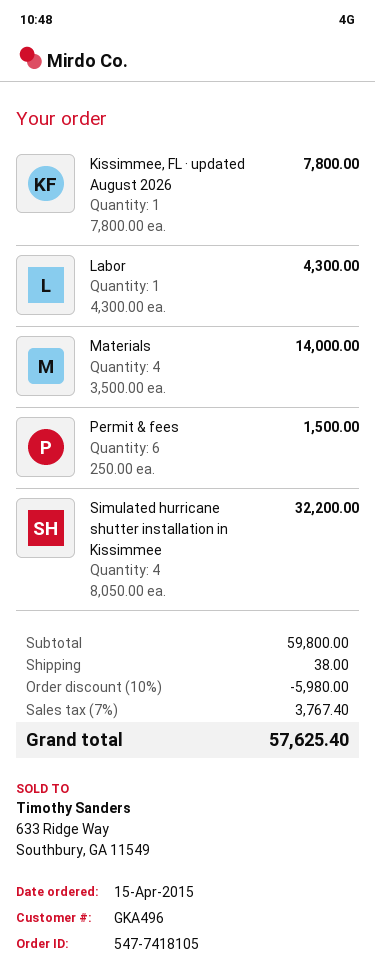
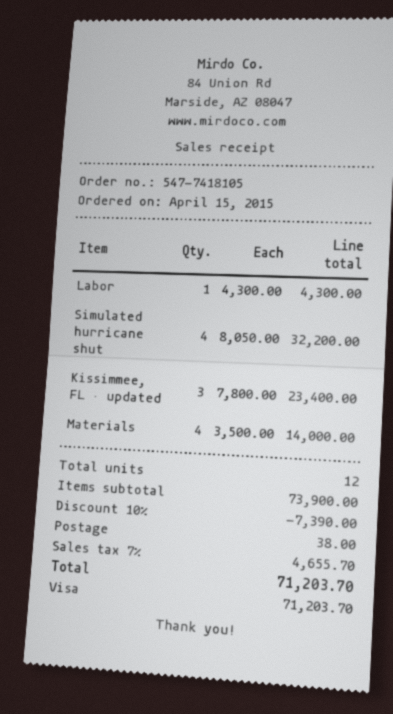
Kissimmee, FL · updated August 2026: 1 x 7800.00 = 7800.00 -> 3 x 7800.00 = 23400.00
Permit & fees: 6 x 250.00 = 1500.00 -> none
subtotal: 59800.00 -> 73900.00
discount: 10% = 5980.00 -> 10% = 7390.00
tax: 7% = 3767.40 -> 7% = 4655.70
total: 57625.40 -> 71203.70

